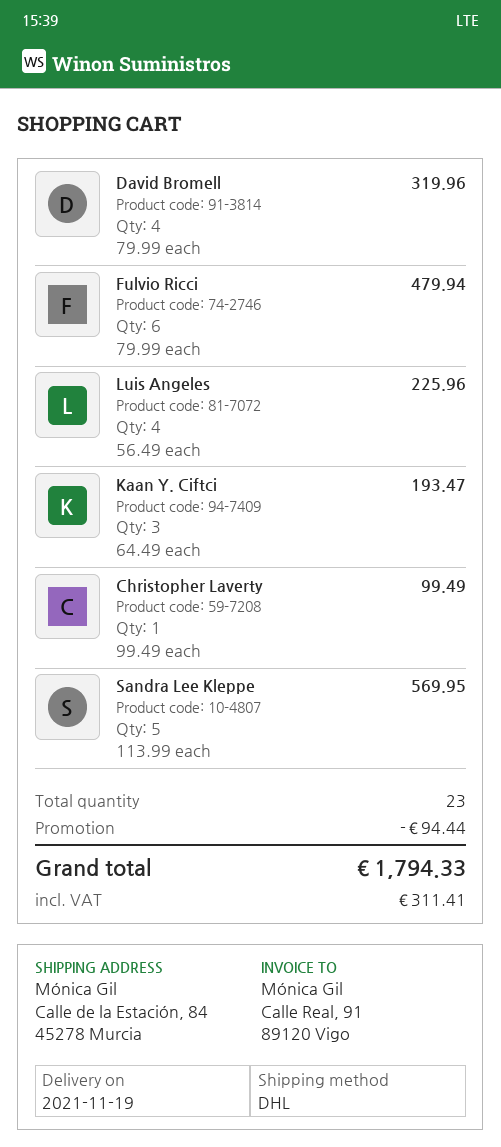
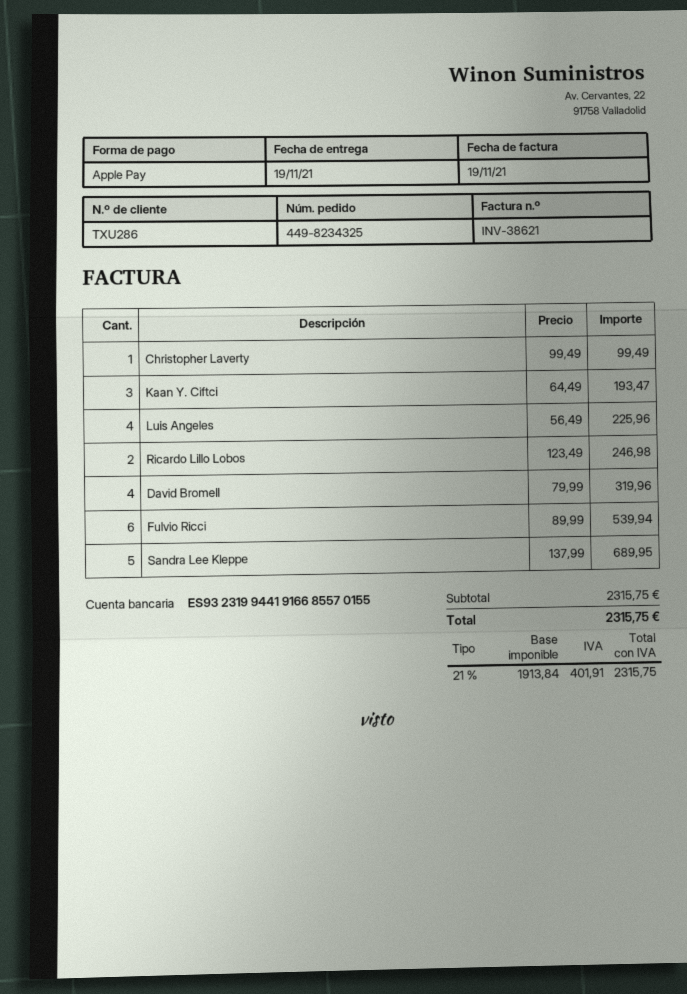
Fulvio Ricci: 6 x 79.99 = 479.94 -> 6 x 89.99 = 539.94
Sandra Lee Kleppe: 5 x 113.99 = 569.95 -> 5 x 137.99 = 689.95
Ricardo Lillo Lobos: none -> 2 x 123.49 = 246.98
discount: 94.44 -> none
tax: 311.41 -> 401.91
total: 1794.33 -> 2315.75

